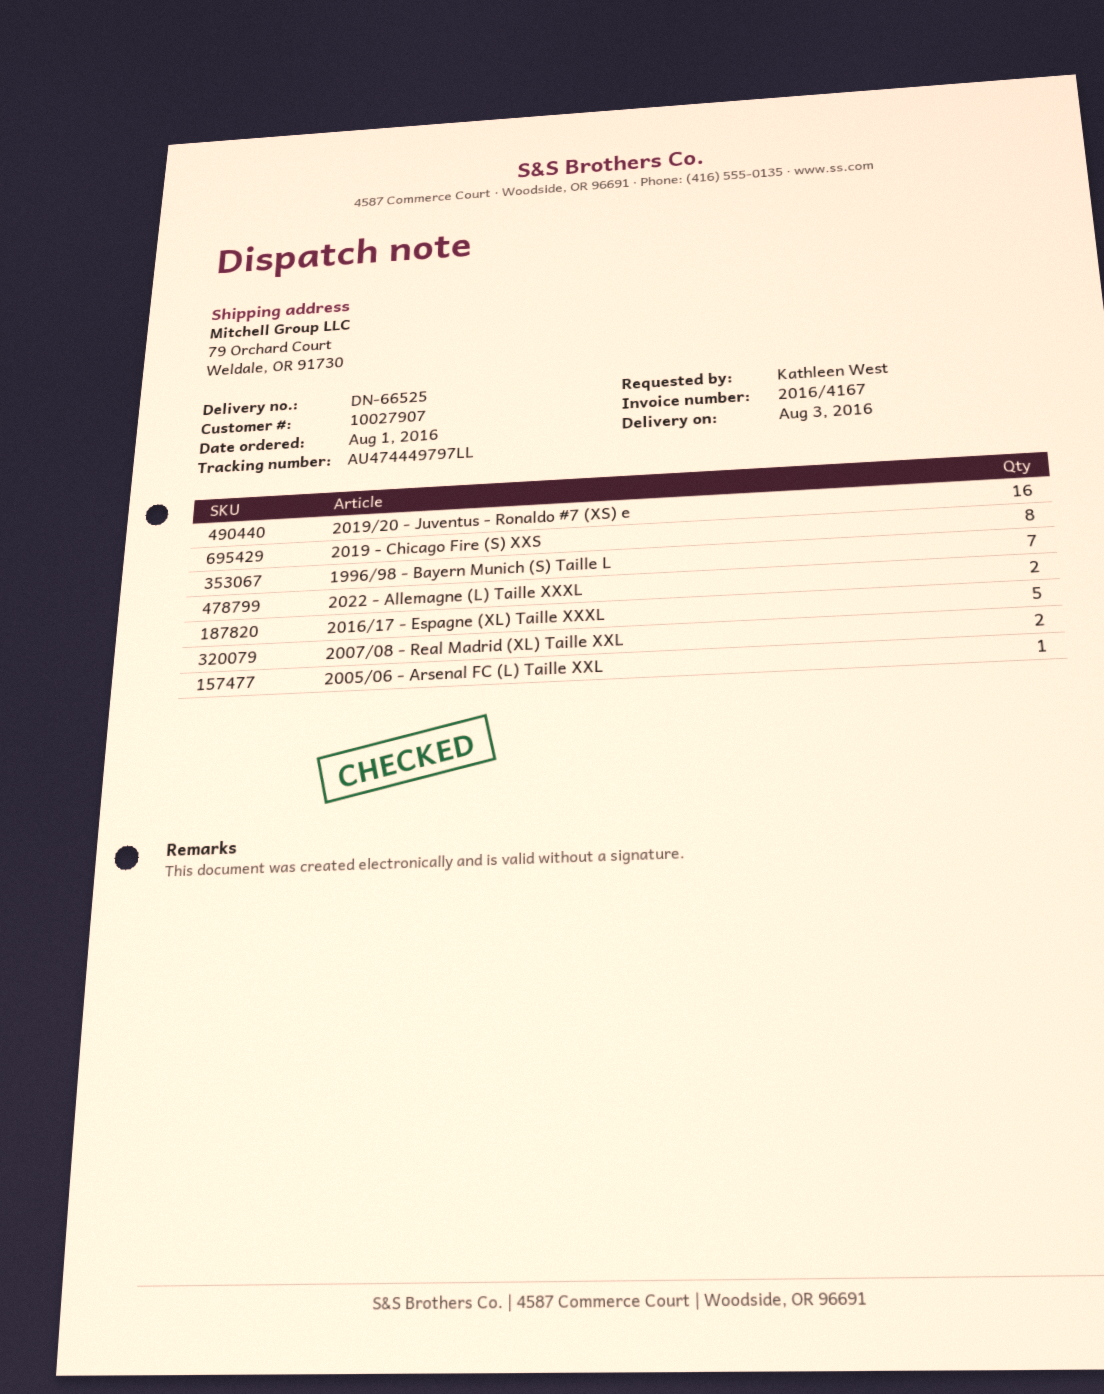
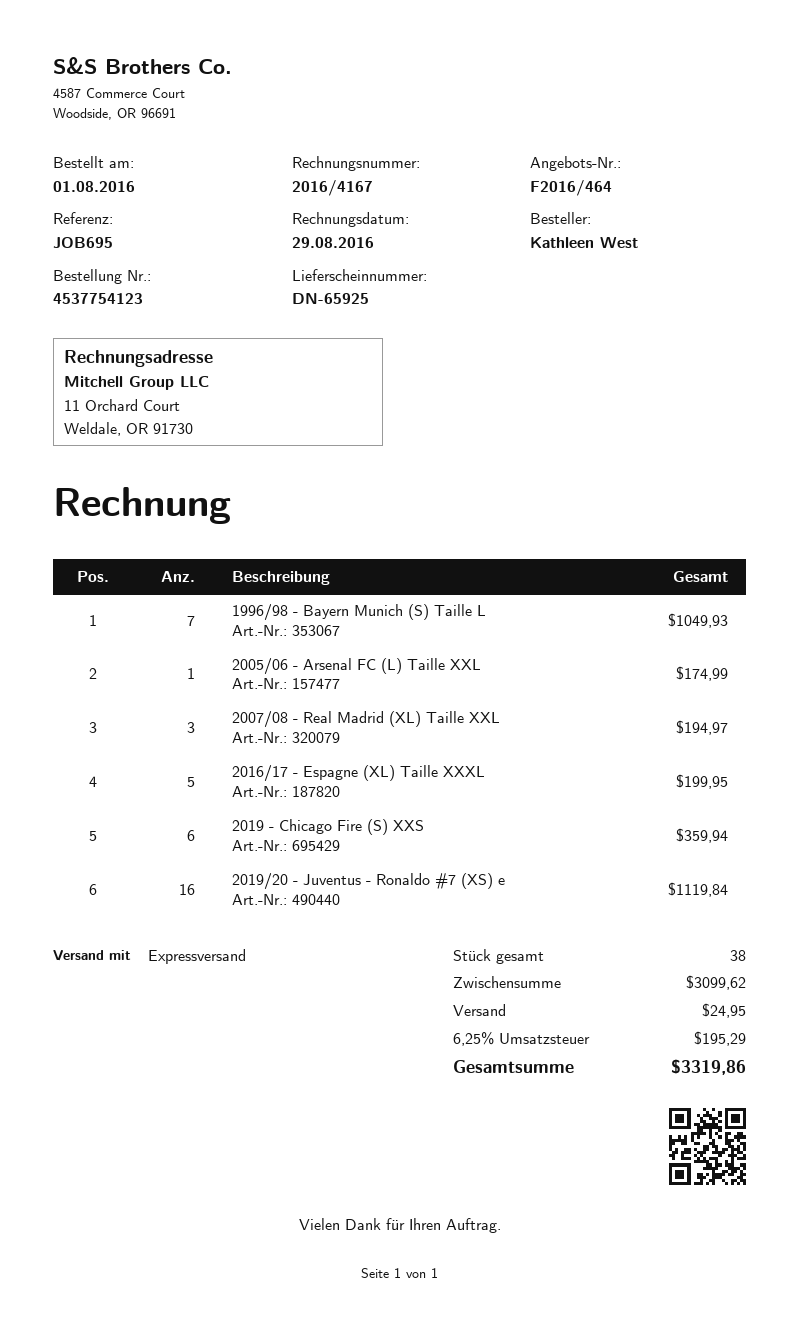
delivery note number: DN-66525 -> DN-65925
2019 - Chicago Fire (S) XXS: 8 -> 6
2022 - Allemagne (L) Taille XXXL: 2 -> none
2007/08 - Real Madrid (XL) Taille XXL: 2 -> 3

